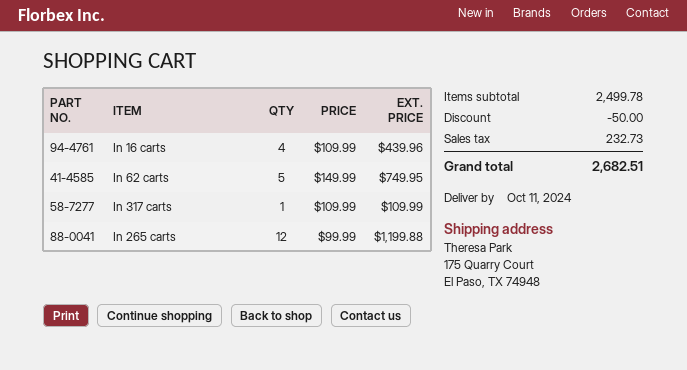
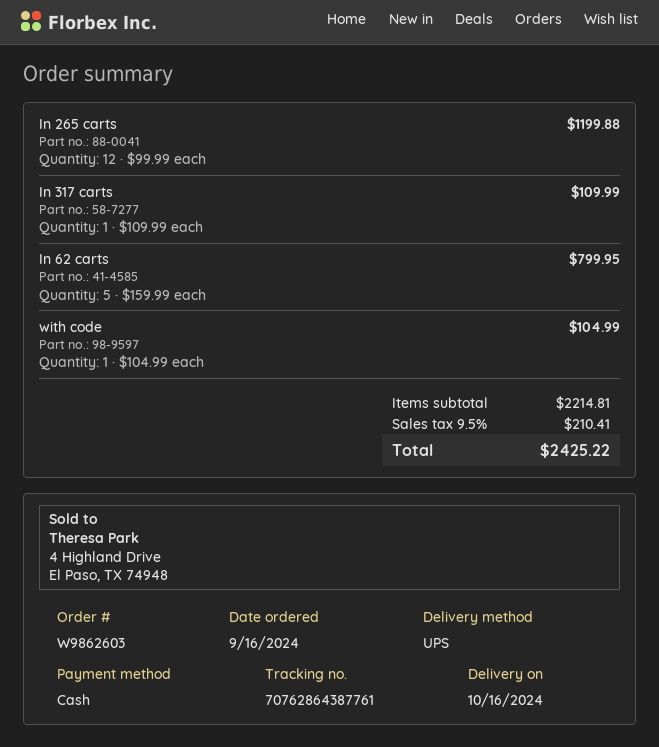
delivery date: 2024-10-11 -> 2024-10-16
In 16 carts: 4 x 109.99 = 439.96 -> none
In 62 carts: 5 x 149.99 = 749.95 -> 5 x 159.99 = 799.95
with code: none -> 1 x 104.99 = 104.99
subtotal: 2499.78 -> 2214.81
discount: 50.00 -> none
tax: 232.73 -> 210.41
total: 2682.51 -> 2425.22

